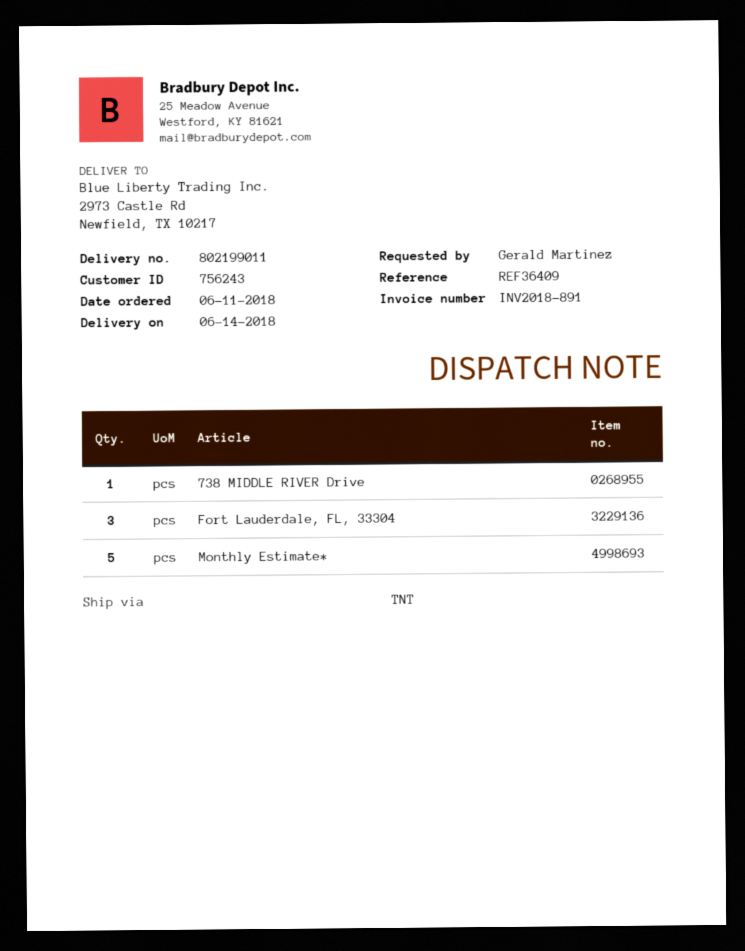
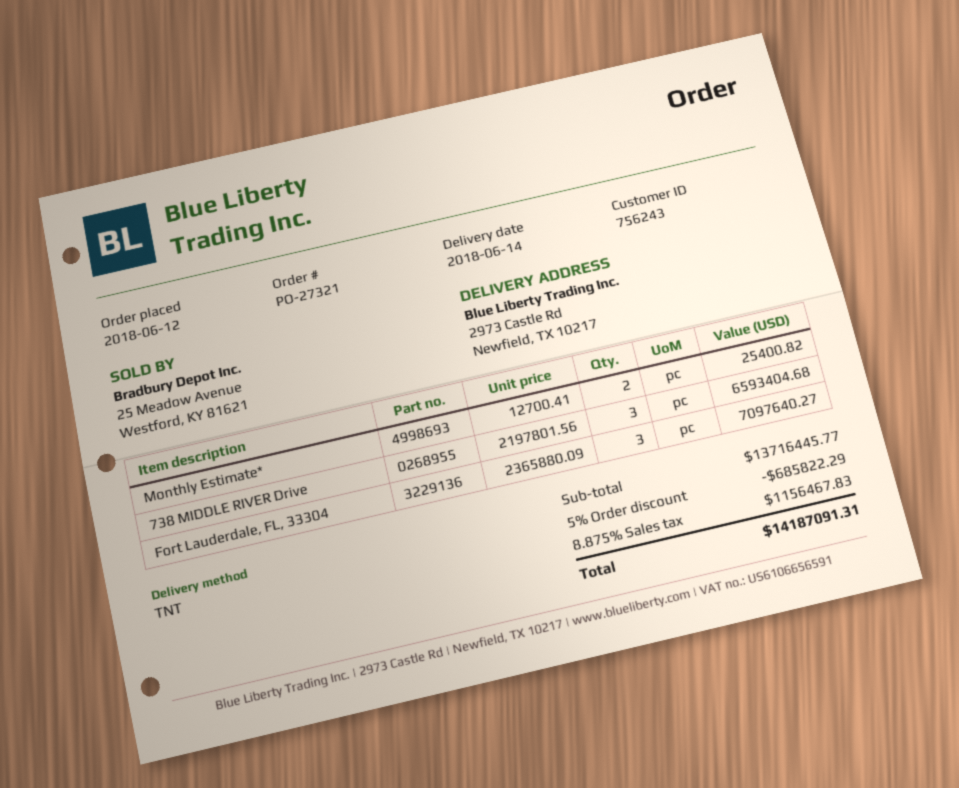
order date: 2018-06-11 -> 2018-06-12
738 MIDDLE RIVER Drive: 1 -> 3
Monthly Estimate*: 5 -> 2

